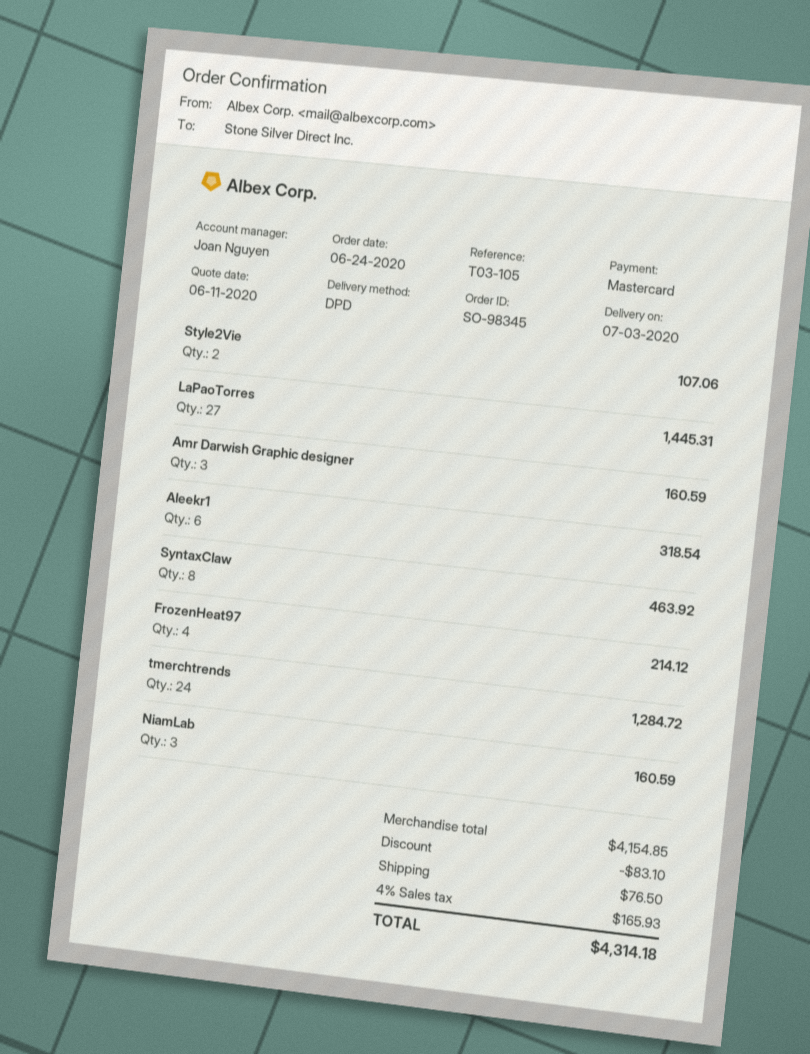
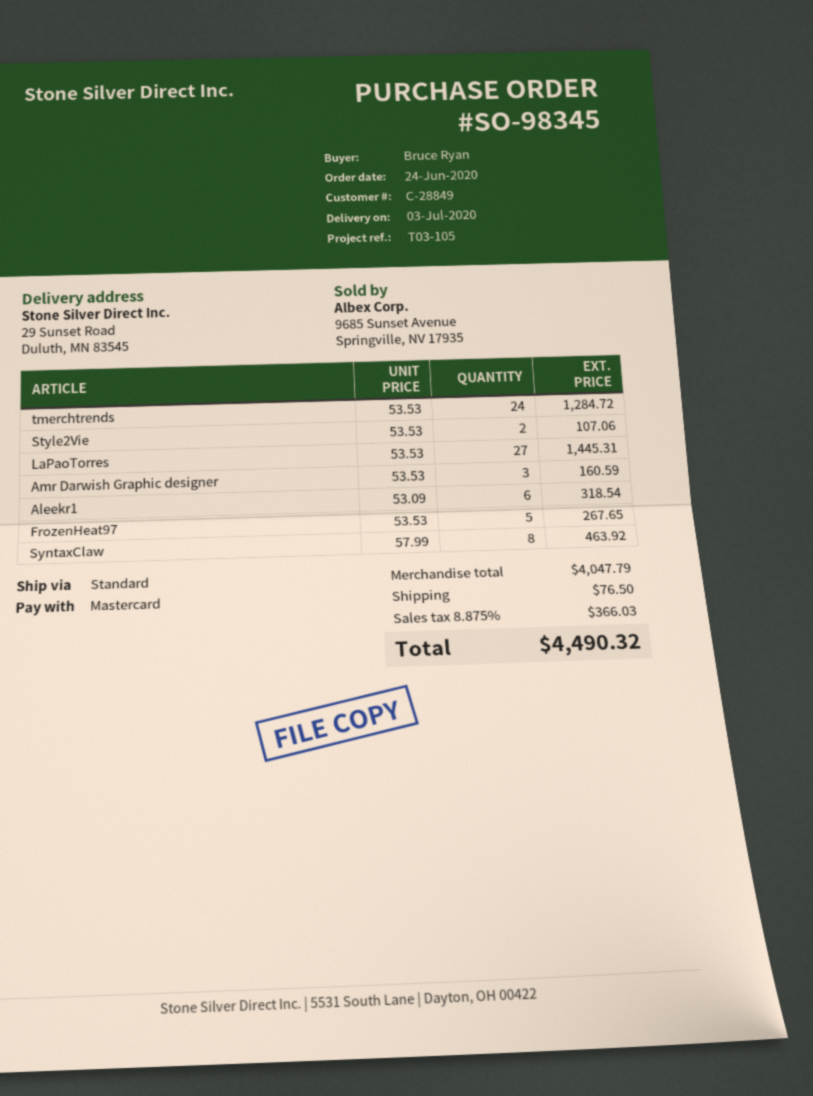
shipping method: DPD -> standard
FrozenHeat97: 4 for 214.12 -> 5 for 267.65
NiamLab: 3 for 160.59 -> none
subtotal: 4154.85 -> 4047.79
discount: 83.10 -> none
tax: 4% = 165.93 -> 8.875% = 366.03
total: 4314.18 -> 4490.32

